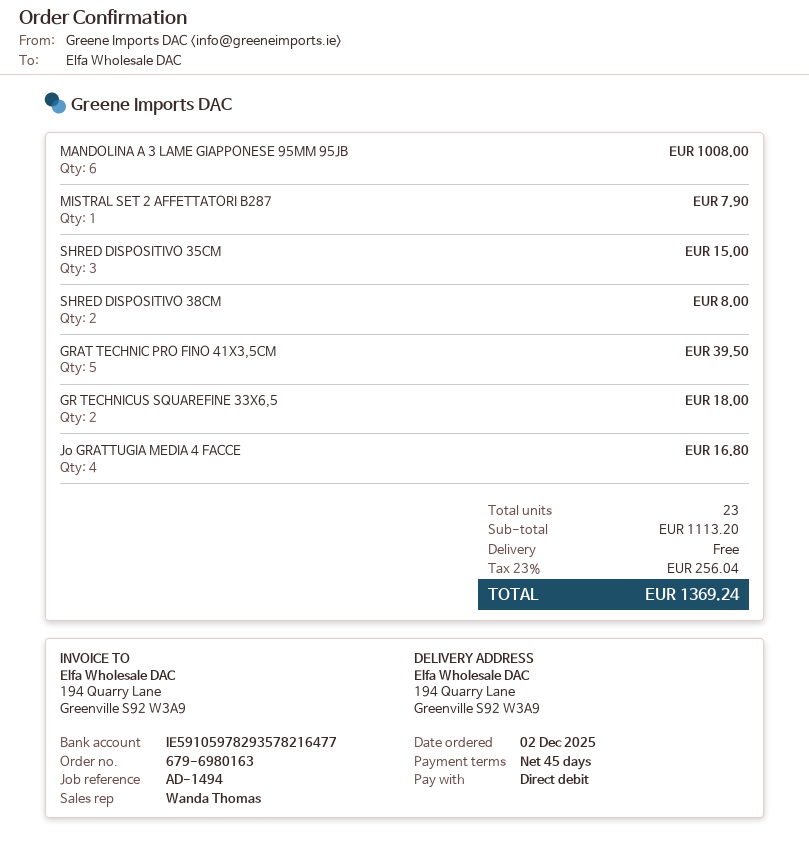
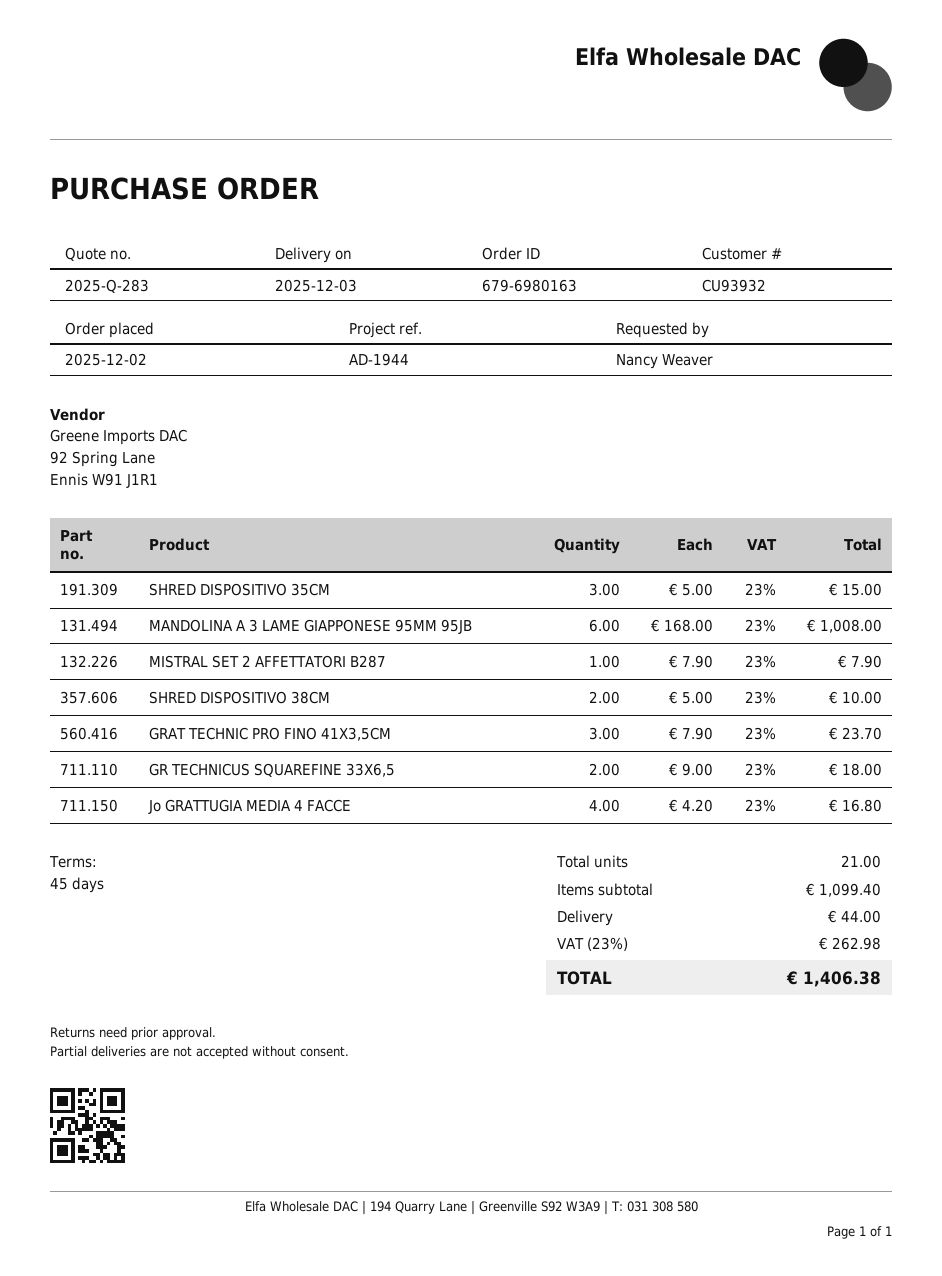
reference: AD-1494 -> AD-1944
SHRED DISPOSITIVO 38CM: 2 for 8.00 -> 2 for 10.00
GRAT TECHNIC PRO FINO 41X3,5CM: 5 for 39.50 -> 3 for 23.70
total quantity: 23 -> 21
subtotal: 1113.20 -> 1099.40
shipping: 0.00 -> 44.00
tax: 23% = 256.04 -> 23% = 262.98
total: 1369.24 -> 1406.38

